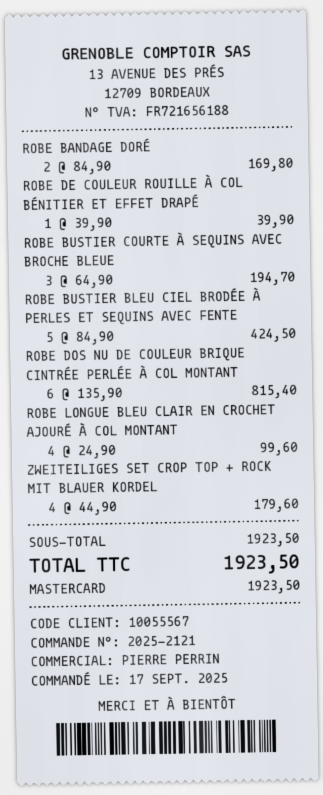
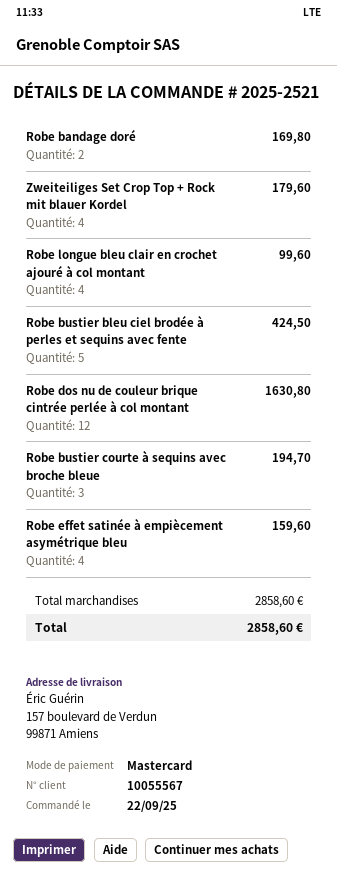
order number: 2025-2121 -> 2025-2521
order date: 2025-09-17 -> 2025-09-22
ROBE DE COULEUR ROUILLE À COL BÉNITIER ET EFFET DRAPÉ: 1 for 39.90 -> none
ROBE DOS NU DE COULEUR BRIQUE CINTRÉE PERLÉE À COL MONTANT: 6 for 815.40 -> 12 for 1630.80
Robe effet satinée à empiècement asymétrique bleu: none -> 4 for 159.60
subtotal: 1923.50 -> 2858.60
total: 1923.50 -> 2858.60

